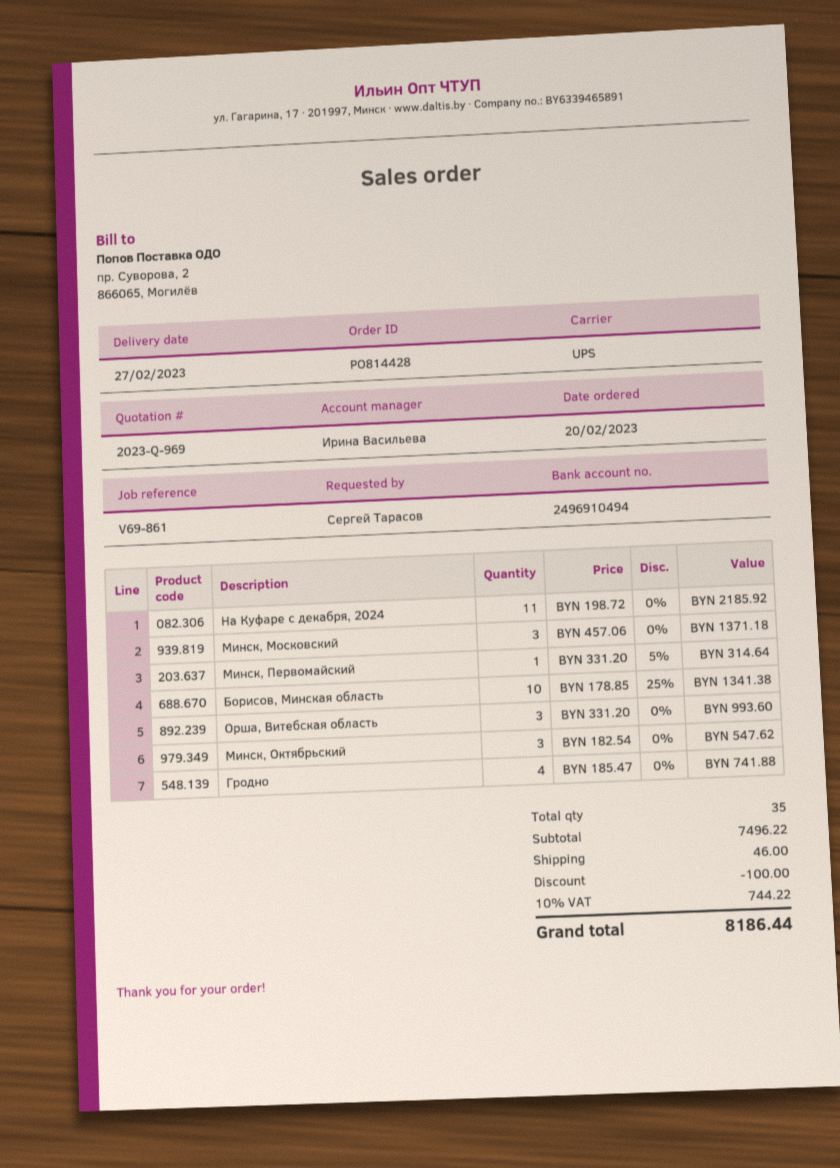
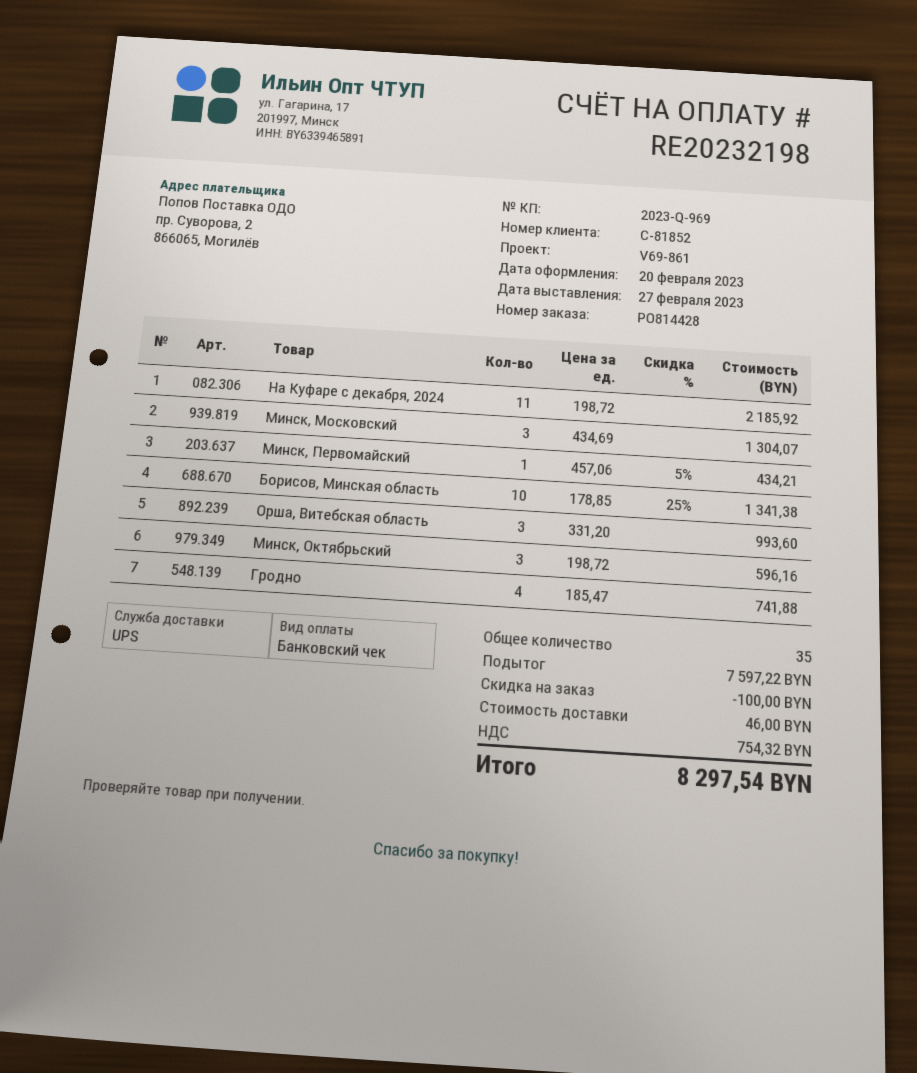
Минск, Московский: 3 x 457.06 = 1371.18 -> 3 x 434.69 = 1304.07
Минск, Первомайский: 1 x 331.20 - 5% = 314.64 -> 1 x 457.06 - 5% = 434.21
Минск, Октябрьский: 3 x 182.54 = 547.62 -> 3 x 198.72 = 596.16
subtotal: 7496.22 -> 7597.22
tax: 744.22 -> 754.32
total: 8186.44 -> 8297.54

